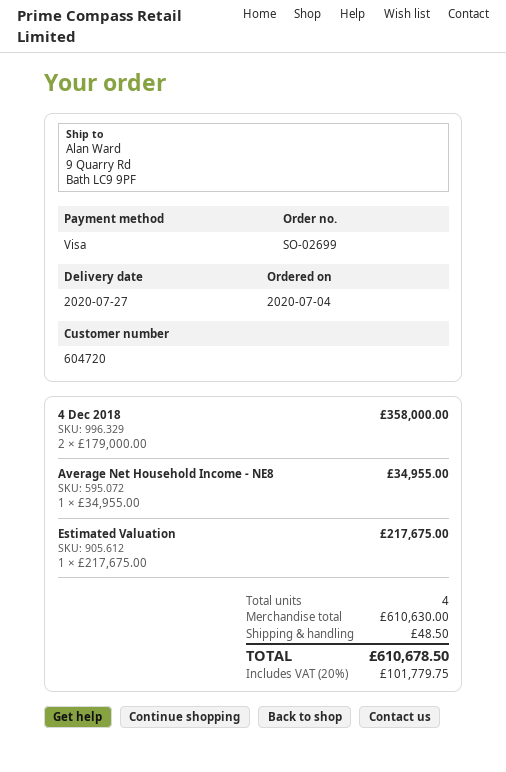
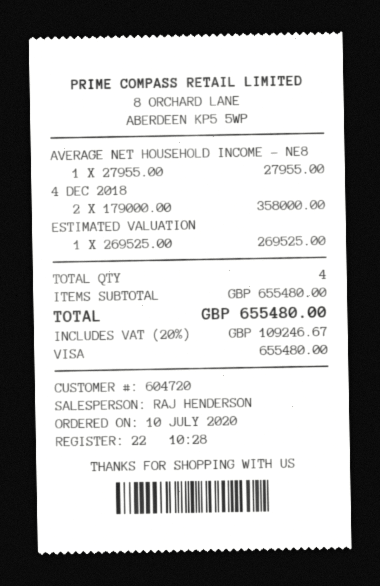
order date: 2020-07-04 -> 2020-07-10
Average Net Household Income - NE8: 1 x 34955.00 = 34955.00 -> 1 x 27955.00 = 27955.00
Estimated Valuation: 1 x 217675.00 = 217675.00 -> 1 x 269525.00 = 269525.00
subtotal: 610630.00 -> 655480.00
shipping: 48.50 -> none
tax: 20% = 101779.75 -> 20% = 109246.67
total: 610678.50 -> 655480.00

